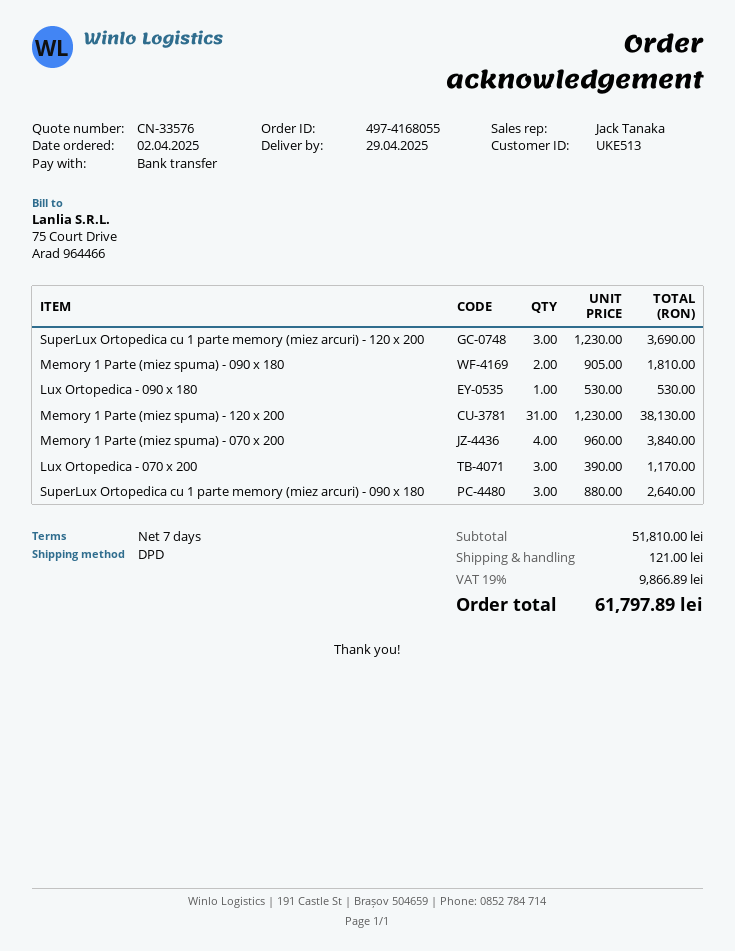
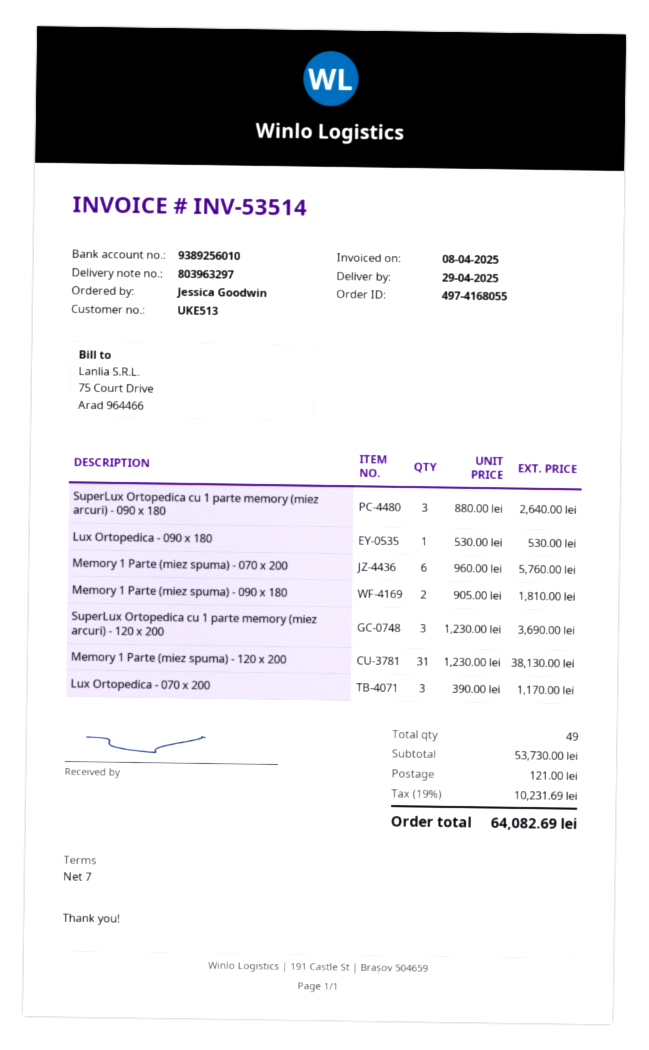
Memory 1 Parte (miez spuma) - 070 x 200: 4 x 960.00 = 3840.00 -> 6 x 960.00 = 5760.00
subtotal: 51810.00 -> 53730.00
tax: 19% = 9866.89 -> 19% = 10231.69
total: 61797.89 -> 64082.69

